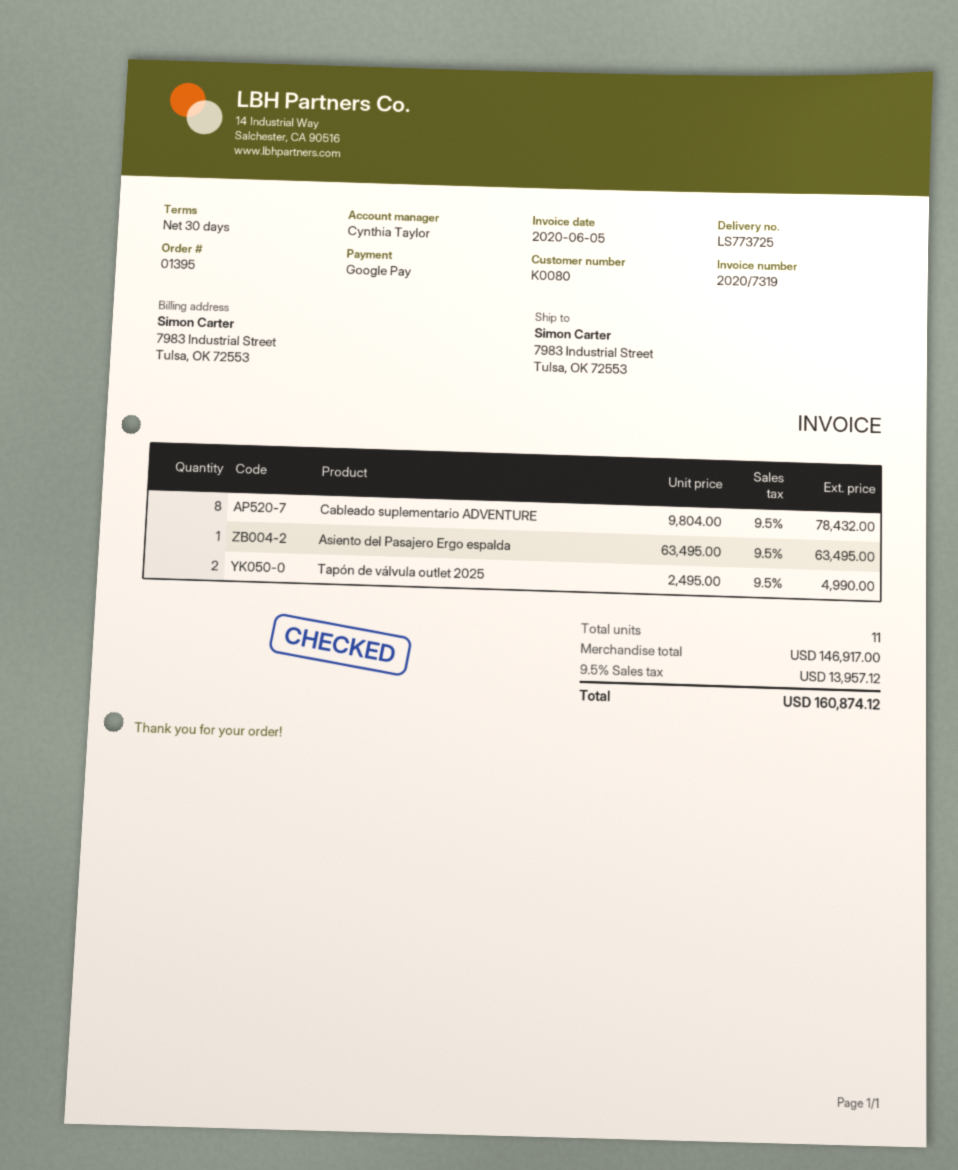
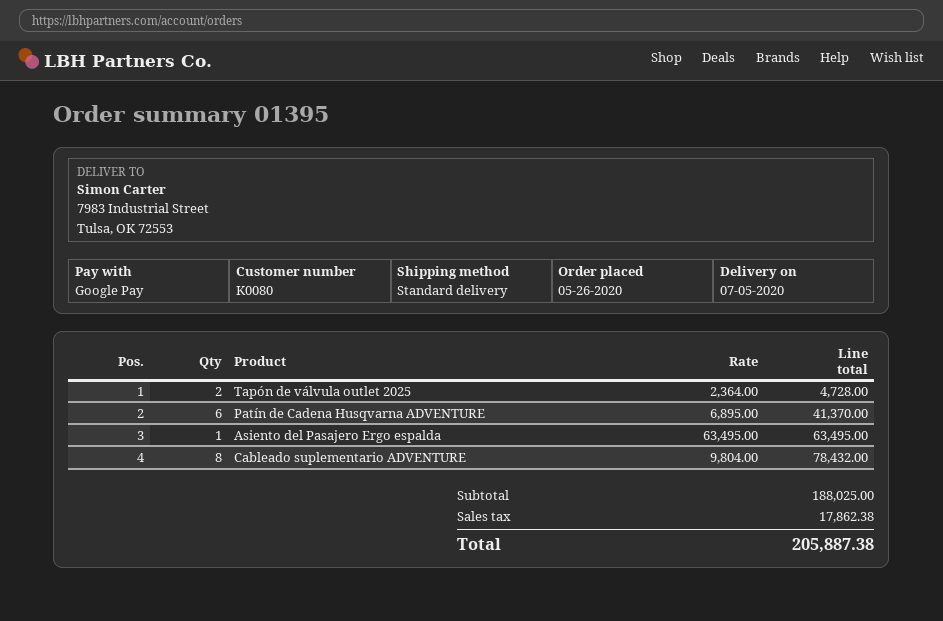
Tapón de válvula outlet 2025: 2 x 2495.00 = 4990.00 -> 2 x 2364.00 = 4728.00
Patín de Cadena Husqvarna ADVENTURE: none -> 6 x 6895.00 = 41370.00
subtotal: 146917.00 -> 188025.00
tax: 13957.12 -> 17862.38
total: 160874.12 -> 205887.38

